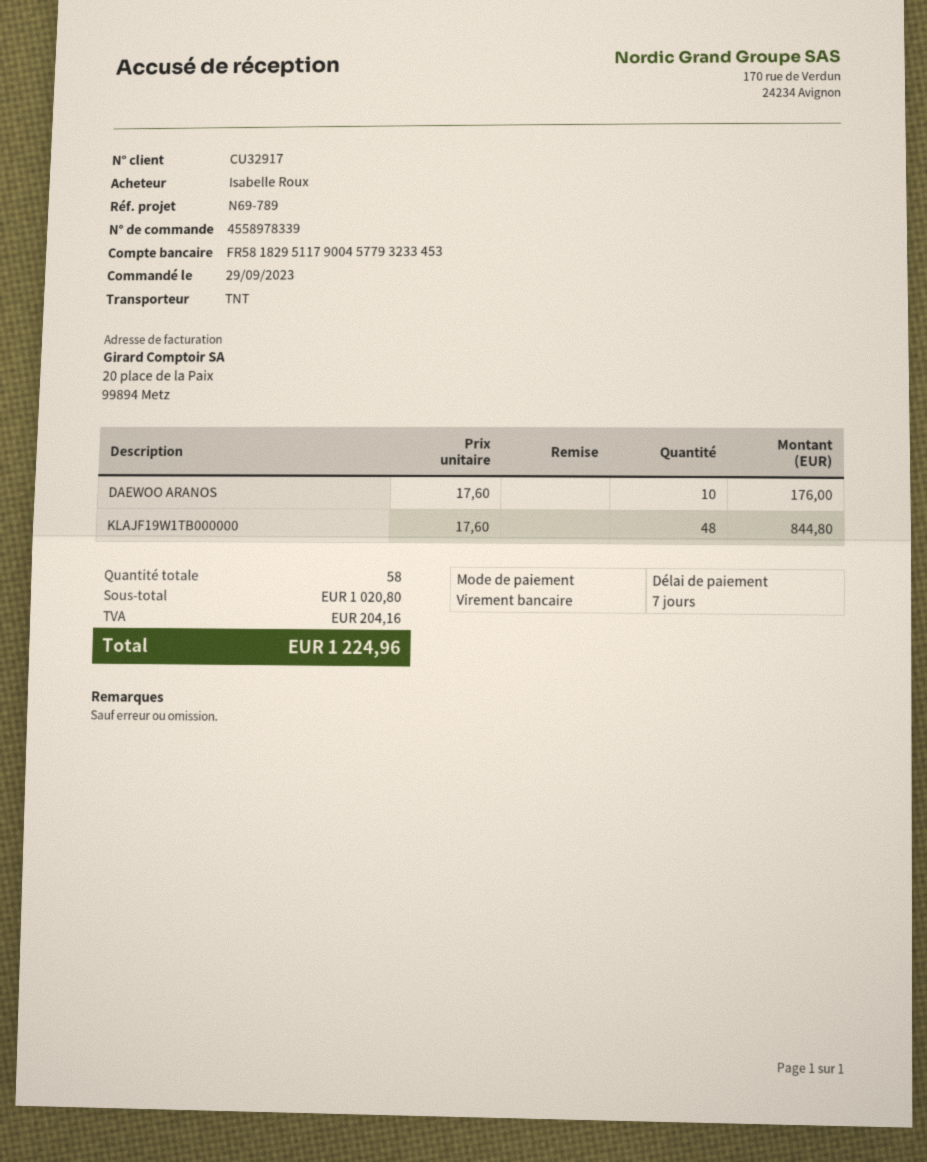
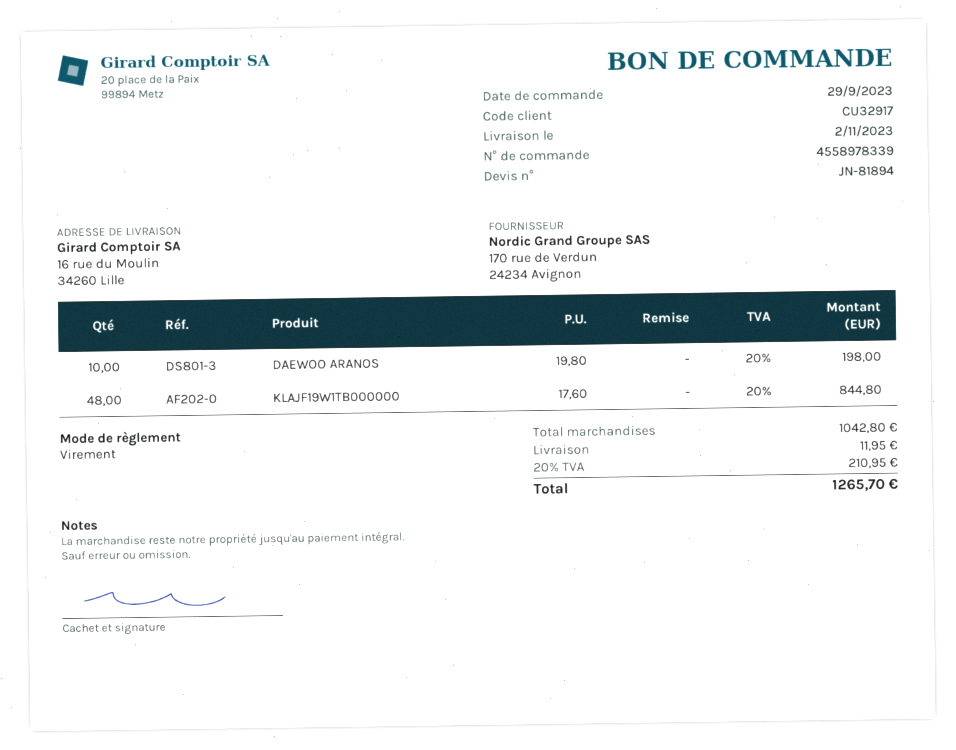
DAEWOO ARANOS: 10 x 17.60 = 176.00 -> 10 x 19.80 = 198.00
subtotal: 1020.80 -> 1042.80
shipping: none -> 11.95
tax: 204.16 -> 210.95
total: 1224.96 -> 1265.70

